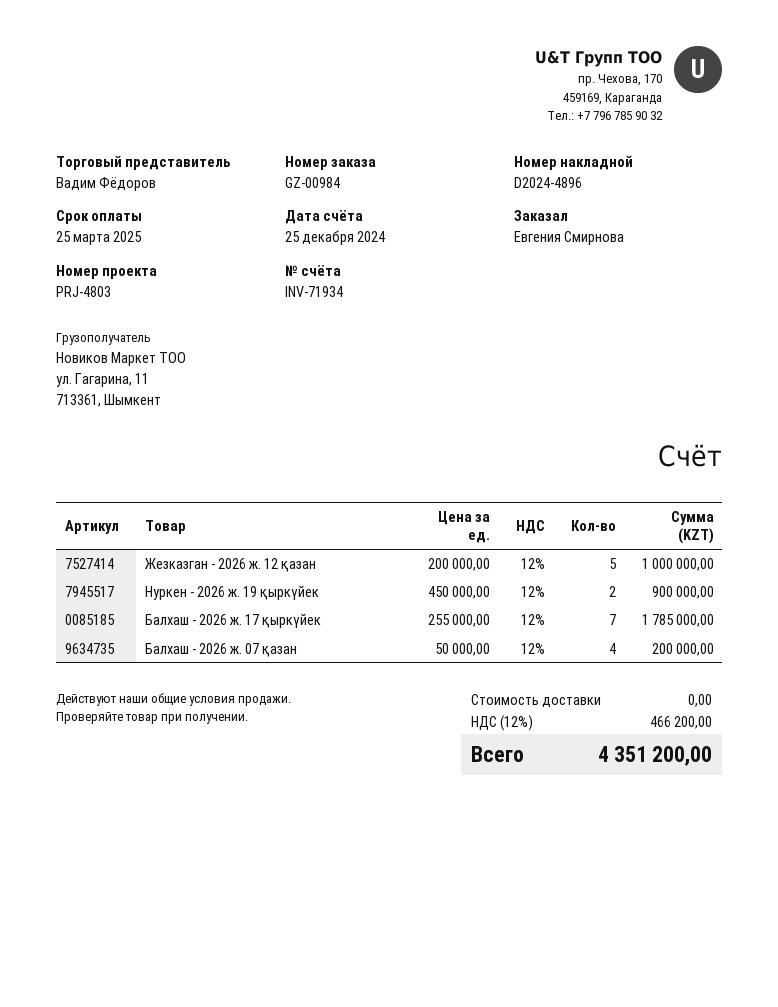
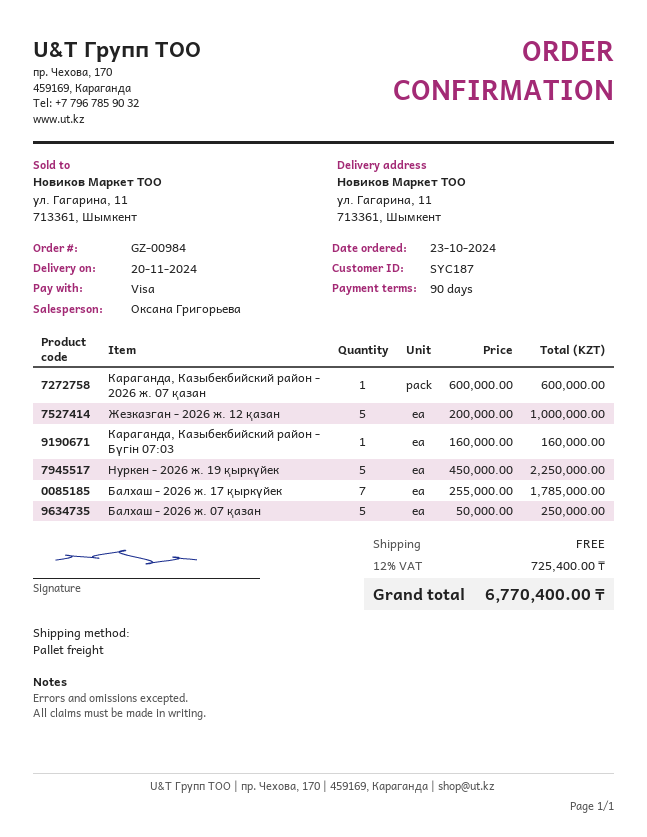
sales rep: Вадим Фёдоров -> Оксана Григорьева
Нуркен - 2026 ж. 19 қыркүйек: 2 x 450000.00 = 900000.00 -> 5 x 450000.00 = 2250000.00
Балхаш - 2026 ж. 07 қазан: 4 x 50000.00 = 200000.00 -> 5 x 50000.00 = 250000.00
Караганда, Казыбекбийский район - 2026 ж. 07 қазан: none -> 1 x 600000.00 = 600000.00
Караганда, Казыбекбийский район - Бүгін 07:03: none -> 1 x 160000.00 = 160000.00
tax: 12% = 466200.00 -> 12% = 725400.00
total: 4351200.00 -> 6770400.00

